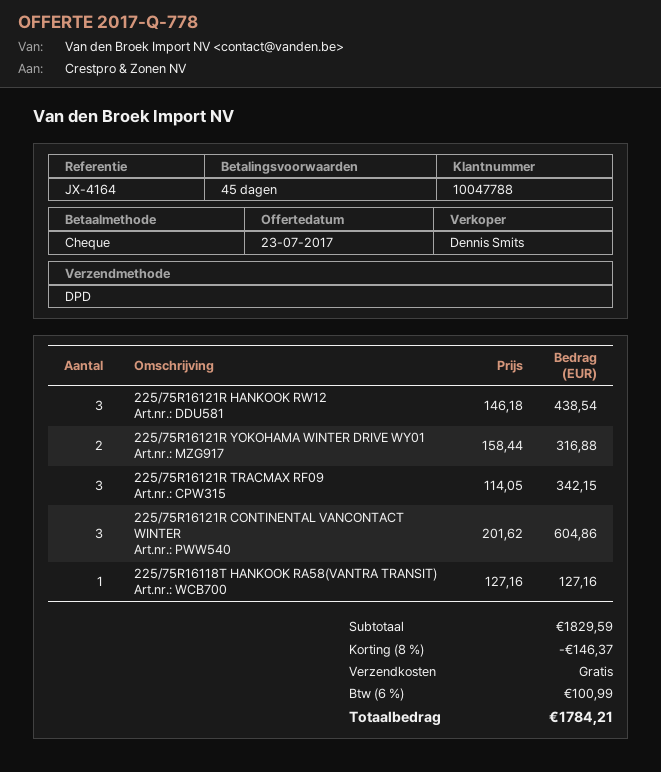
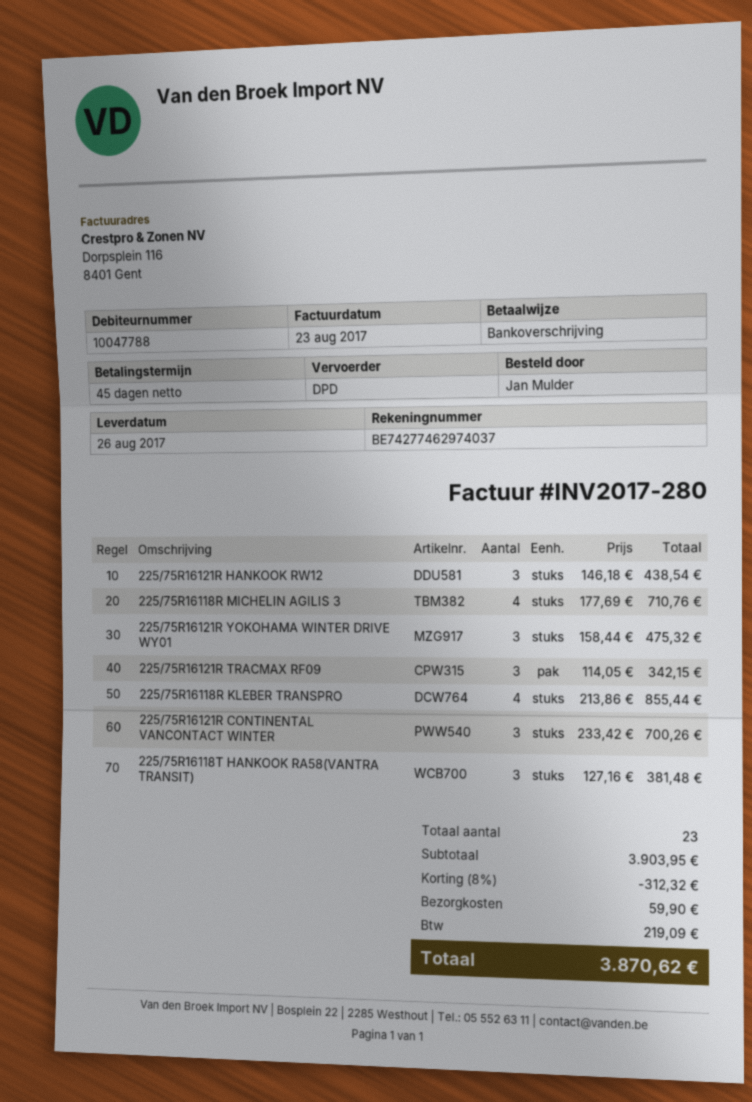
payment method: cheque -> bank transfer
225/75R16121R YOKOHAMA WINTER DRIVE WY01: 2 x 158.44 = 316.88 -> 3 x 158.44 = 475.32
225/75R16121R CONTINENTAL VANCONTACT WINTER: 3 x 201.62 = 604.86 -> 3 x 233.42 = 700.26
225/75R16118T HANKOOK RA58(VANTRA TRANSIT): 1 x 127.16 = 127.16 -> 3 x 127.16 = 381.48
225/75R16118R MICHELIN AGILIS 3: none -> 4 x 177.69 = 710.76
225/75R16118R KLEBER TRANSPRO: none -> 4 x 213.86 = 855.44
subtotal: 1829.59 -> 3903.95
discount: 8% = 146.37 -> 8% = 312.32
shipping: 0.00 -> 59.90
tax: 100.99 -> 219.09
total: 1784.21 -> 3870.62

